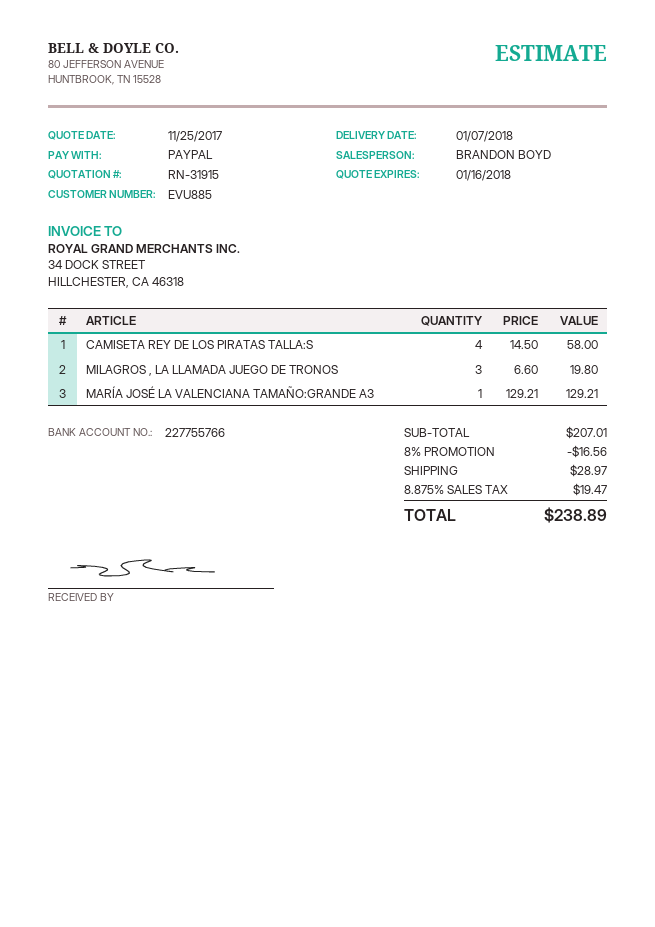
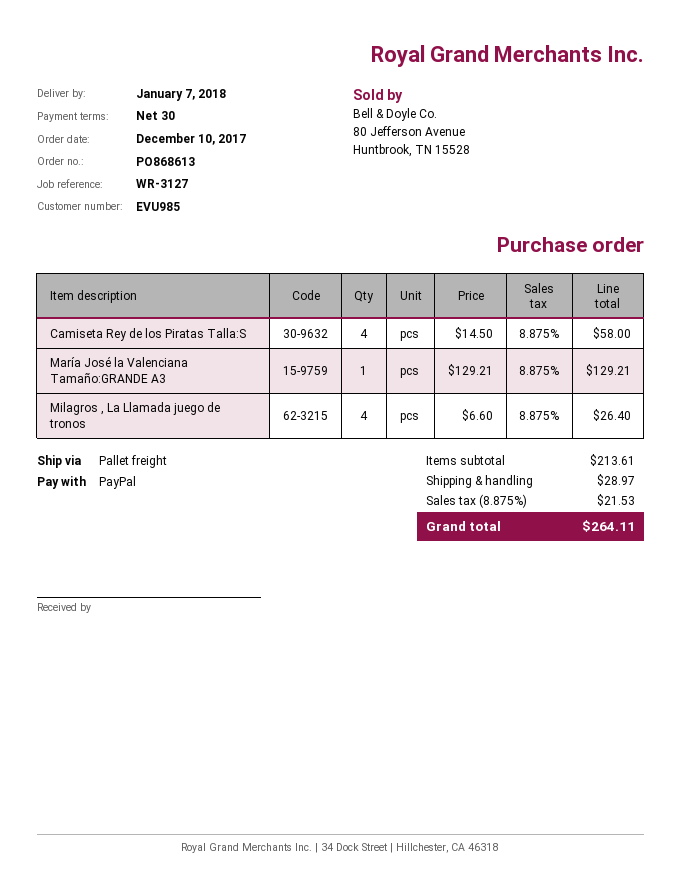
customer number: EVU885 -> EVU985
MILAGROS , LA LLAMADA JUEGO DE TRONOS: 3 x 6.60 = 19.80 -> 4 x 6.60 = 26.40
subtotal: 207.01 -> 213.61
discount: 8% = 16.56 -> none
tax: 8.875% = 19.47 -> 8.875% = 21.53
total: 238.89 -> 264.11

